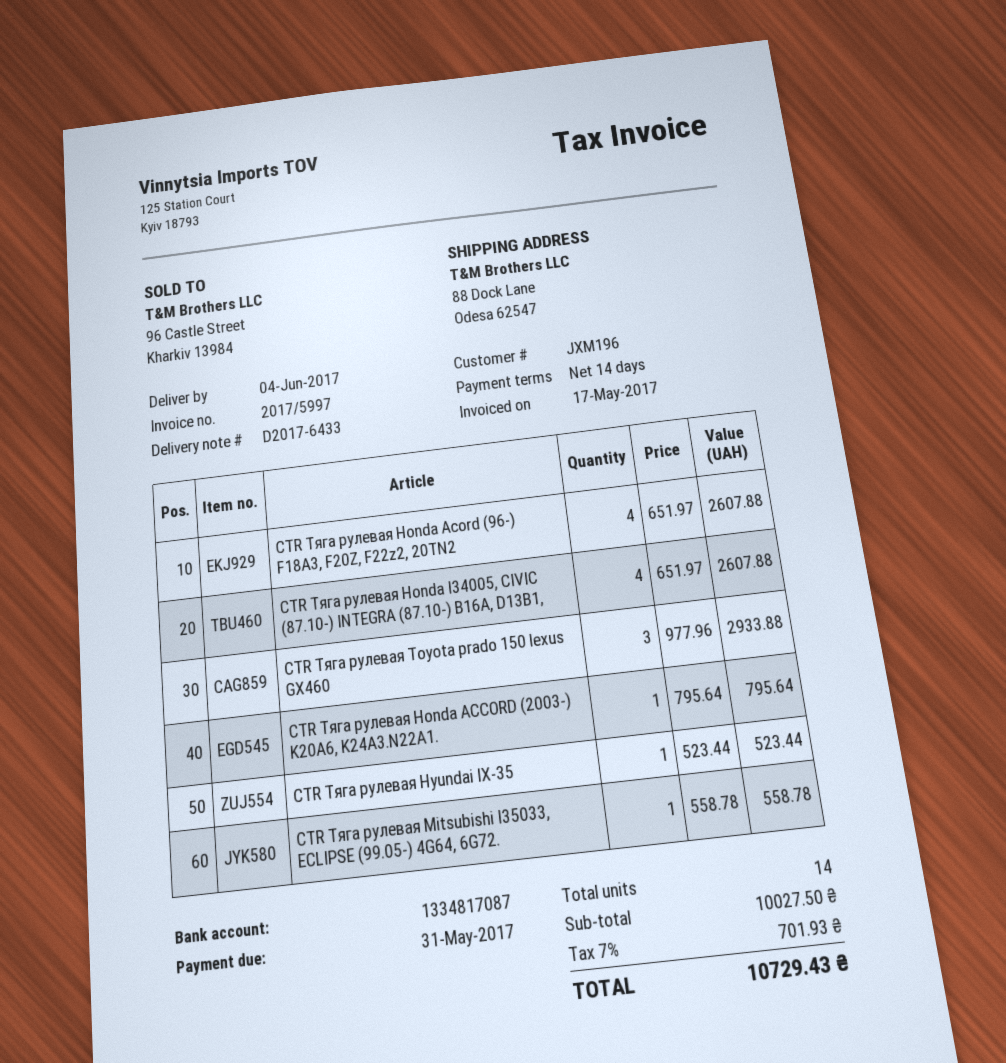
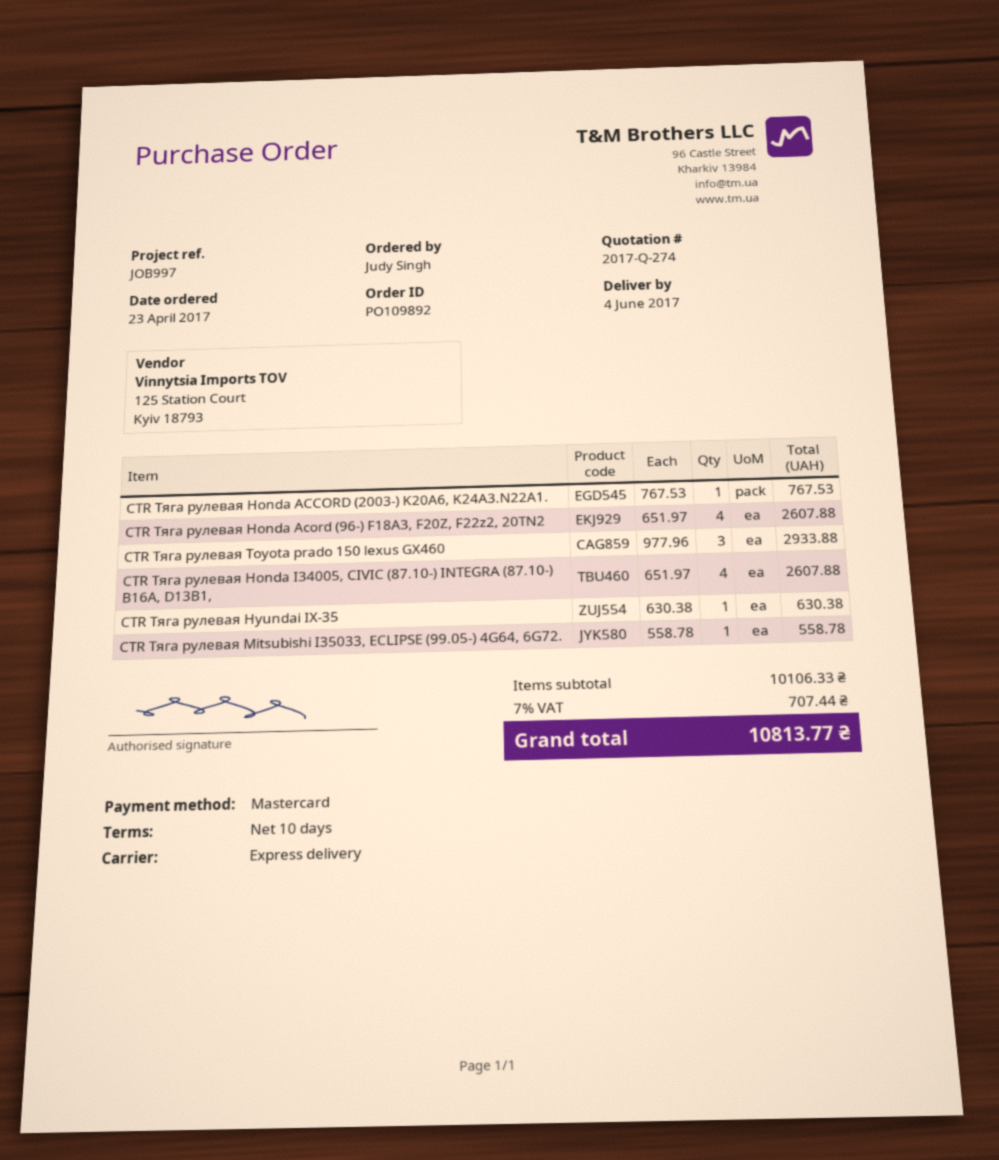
payment terms: 14 days -> 10 days
CTR Тяга рулевая Honda ACCORD (2003-) K20A6, K24A3.N22A1.: 1 x 795.64 = 795.64 -> 1 x 767.53 = 767.53
CTR Тяга рулевая Hyundai IX-35: 1 x 523.44 = 523.44 -> 1 x 630.38 = 630.38
subtotal: 10027.50 -> 10106.33
tax: 7% = 701.93 -> 7% = 707.44
total: 10729.43 -> 10813.77

